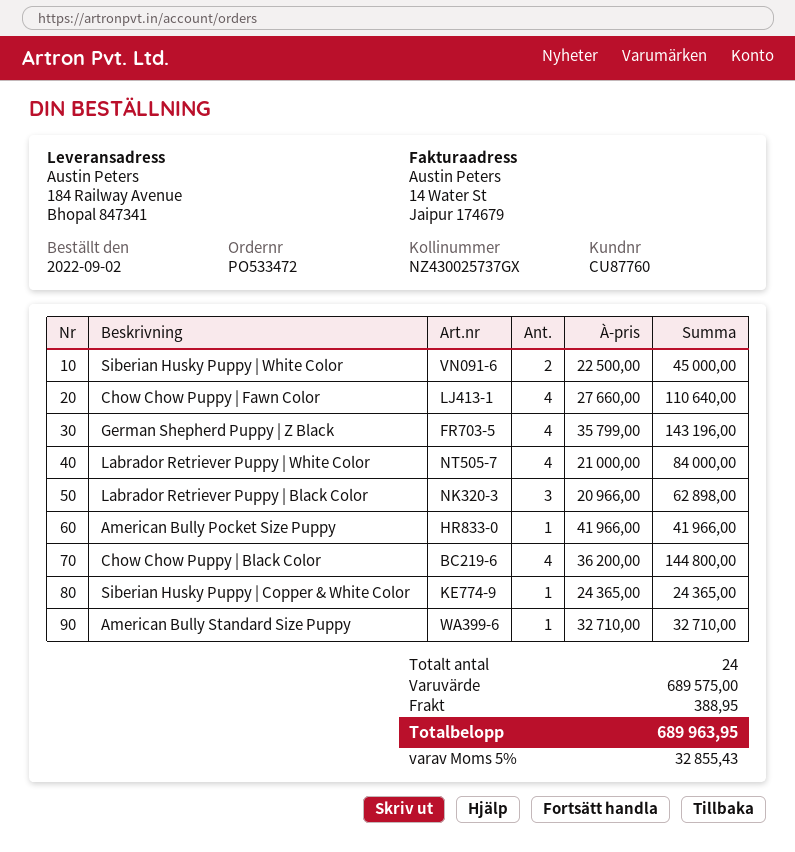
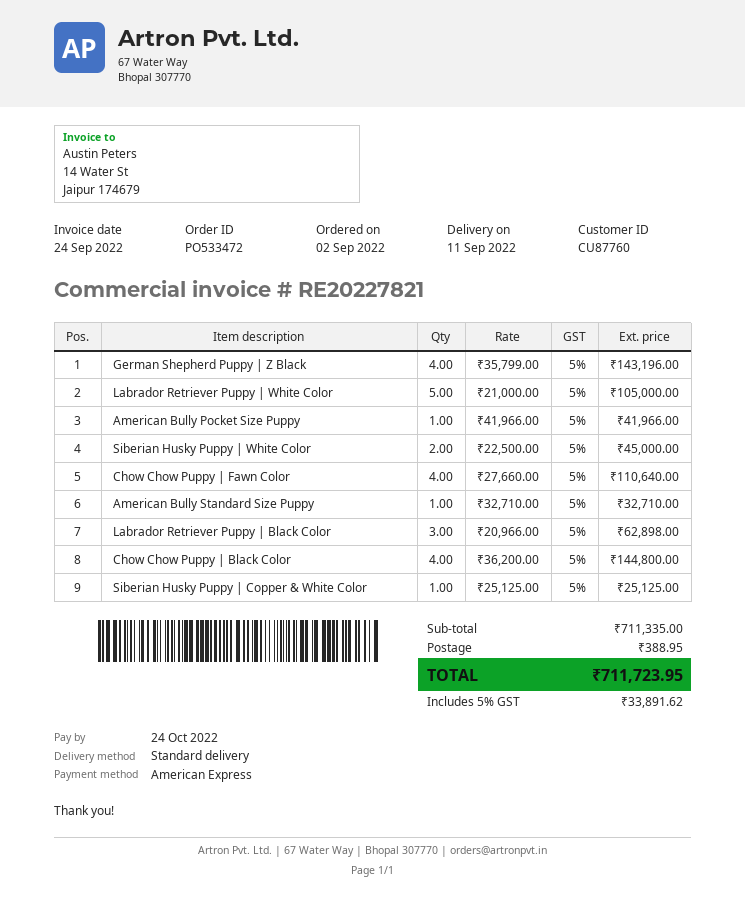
Labrador Retriever Puppy | White Color: 4 x 21000.00 = 84000.00 -> 5 x 21000.00 = 105000.00
Siberian Husky Puppy | Copper & White Color: 1 x 24365.00 = 24365.00 -> 1 x 25125.00 = 25125.00
subtotal: 689575.00 -> 711335.00
tax: 5% = 32855.43 -> 5% = 33891.62
total: 689963.95 -> 711723.95

